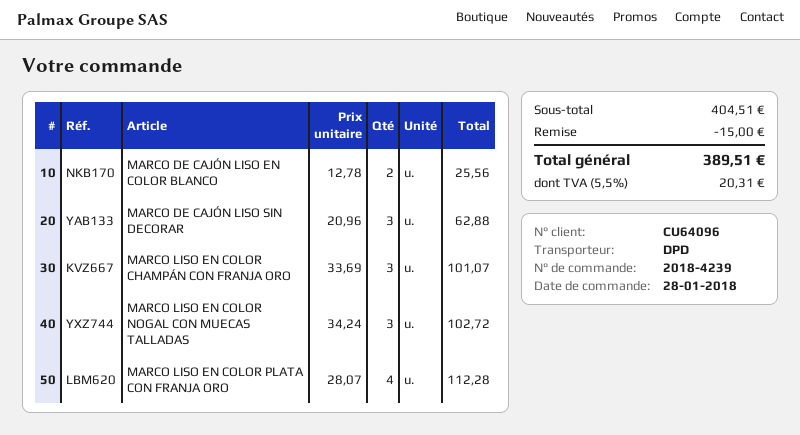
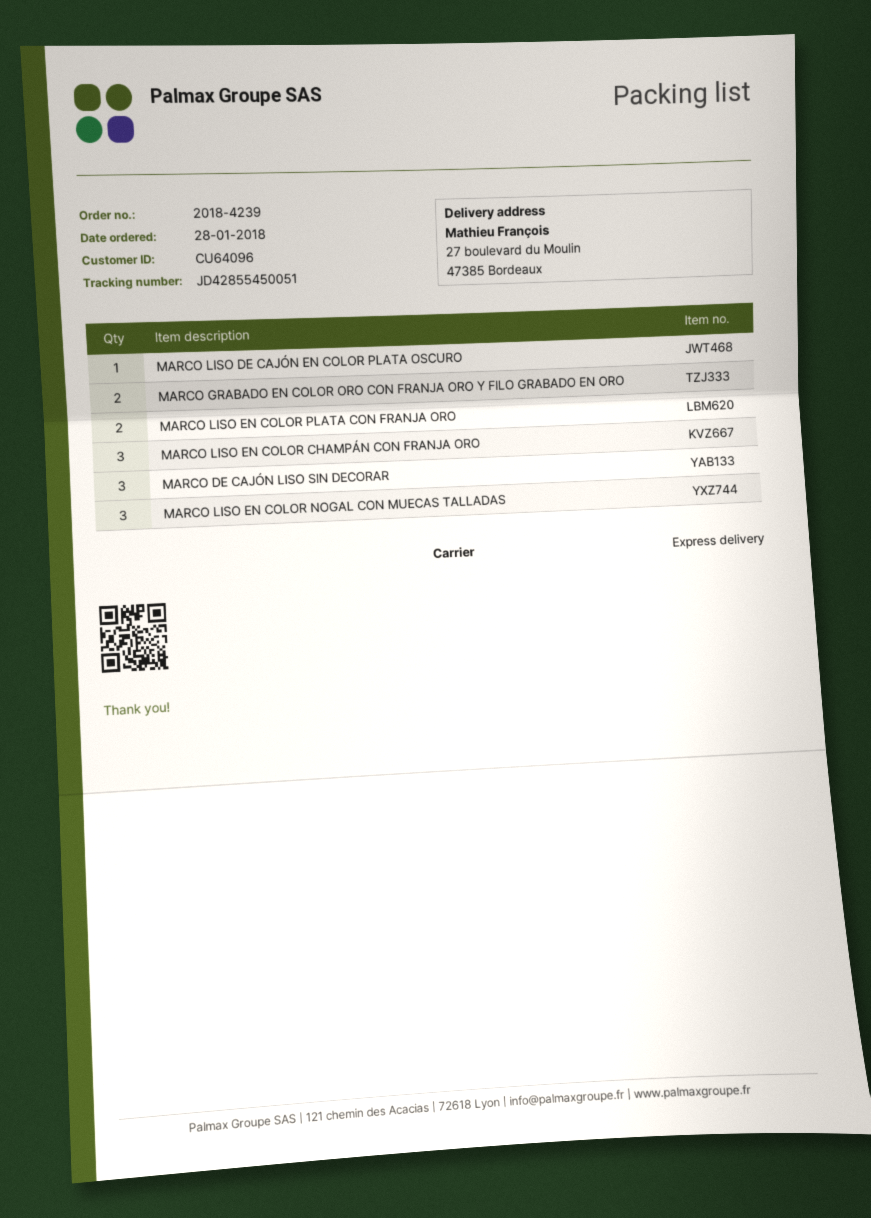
shipping method: DPD -> express
MARCO DE CAJÓN LISO EN COLOR BLANCO: 2 -> none
MARCO LISO EN COLOR PLATA CON FRANJA ORO: 4 -> 2
MARCO LISO DE CAJÓN EN COLOR PLATA OSCURO: none -> 1
MARCO GRABADO EN COLOR ORO CON FRANJA ORO Y FILO GRABADO EN ORO: none -> 2

